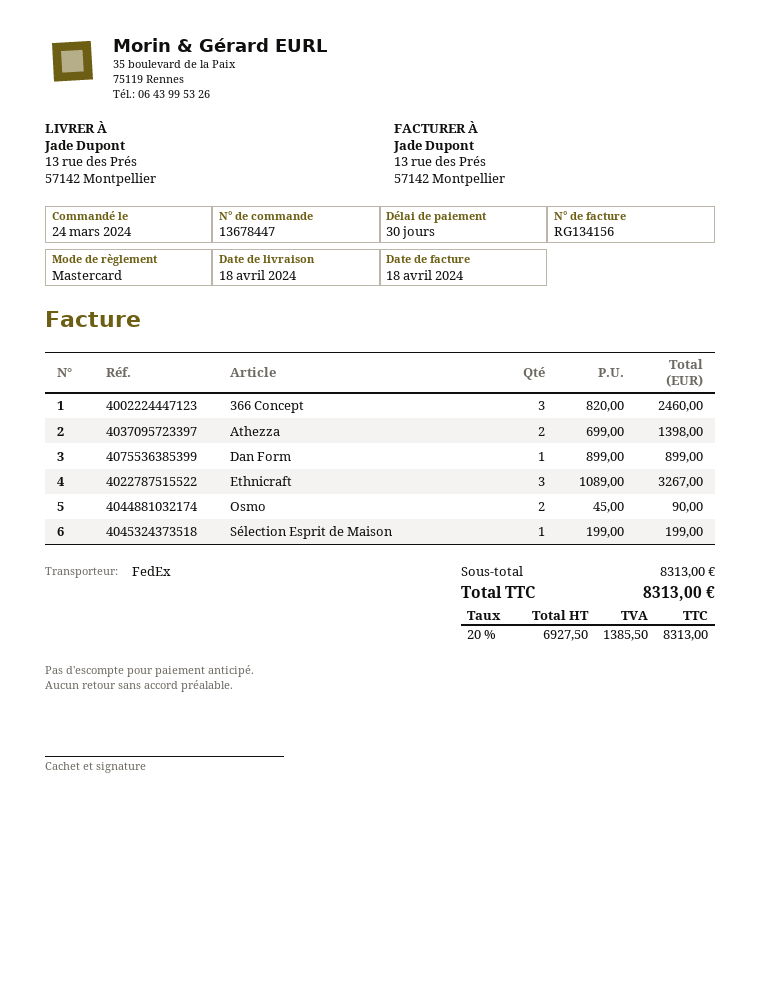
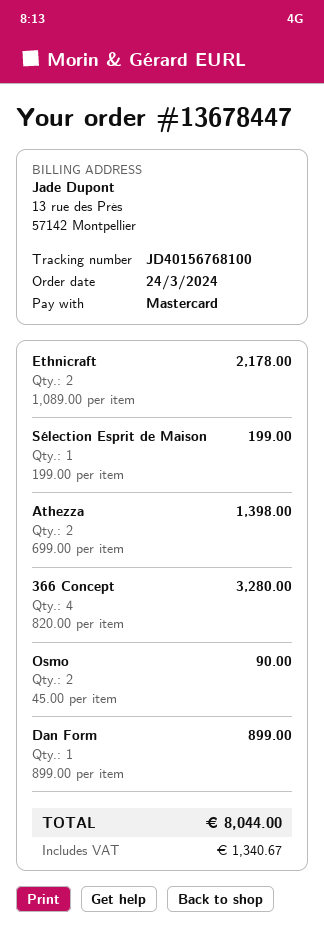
366 Concept: 3 x 820.00 = 2460.00 -> 4 x 820.00 = 3280.00
Ethnicraft: 3 x 1089.00 = 3267.00 -> 2 x 1089.00 = 2178.00
tax: 1385.50 -> 1340.67
total: 8313.00 -> 8044.00

